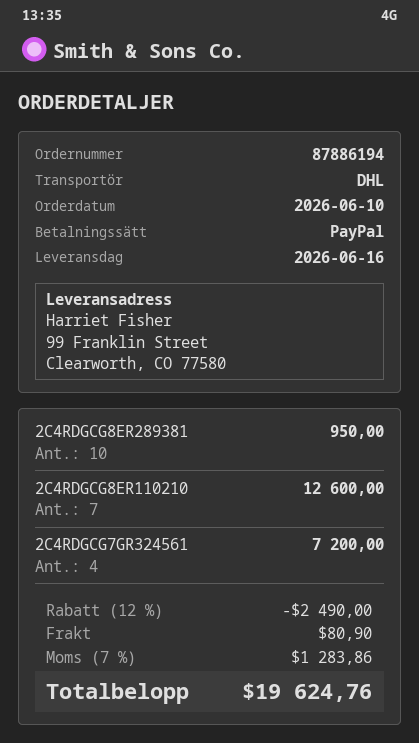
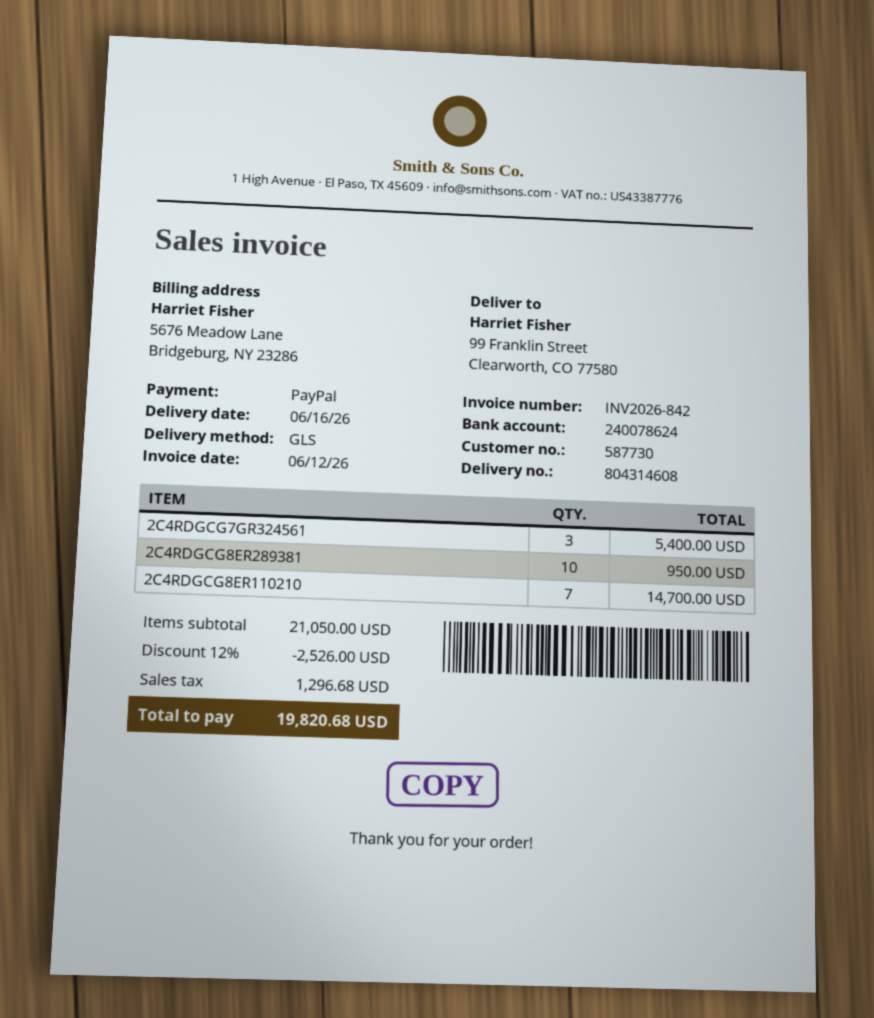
shipping method: DHL -> GLS
2C4RDGCG8ER110210: 7 for 12600.00 -> 7 for 14700.00
2C4RDGCG7GR324561: 4 for 7200.00 -> 3 for 5400.00
discount: 12% = 2490.00 -> 12% = 2526.00
shipping: 80.90 -> none
tax: 1283.86 -> 1296.68
total: 19624.76 -> 19820.68

